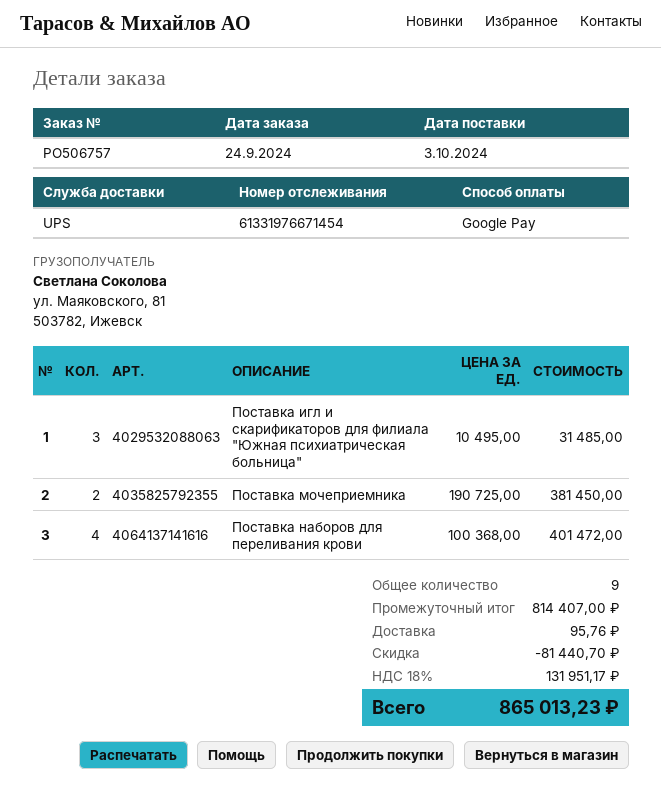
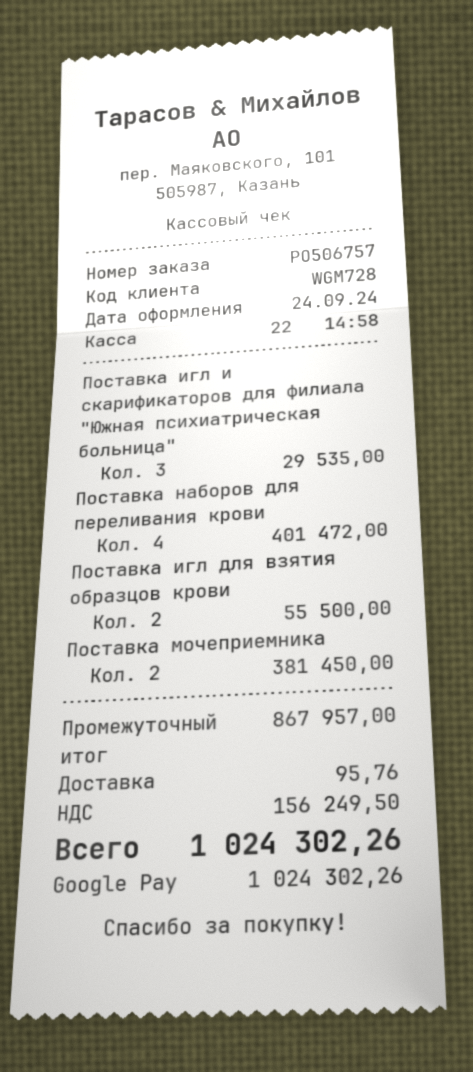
Поставка игл и скарификаторов для филиала "Южная психиатрическая больница": 3 for 31485.00 -> 3 for 29535.00
Поставка игл для взятия образцов крови: none -> 2 for 55500.00
subtotal: 814407.00 -> 867957.00
discount: 81440.70 -> none
tax: 131951.17 -> 156249.50
total: 865013.23 -> 1024302.26

